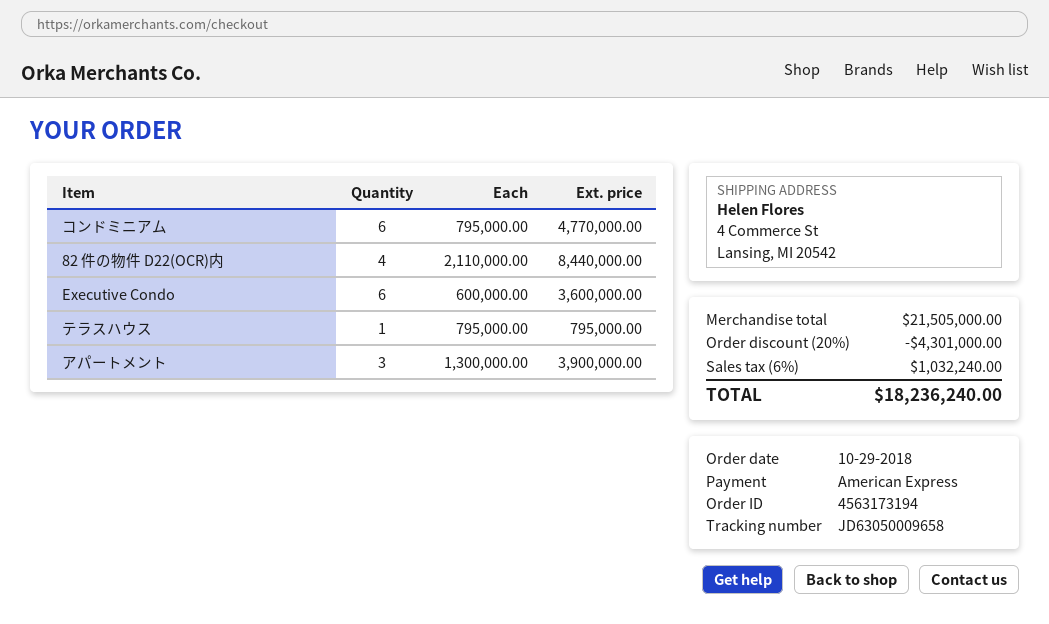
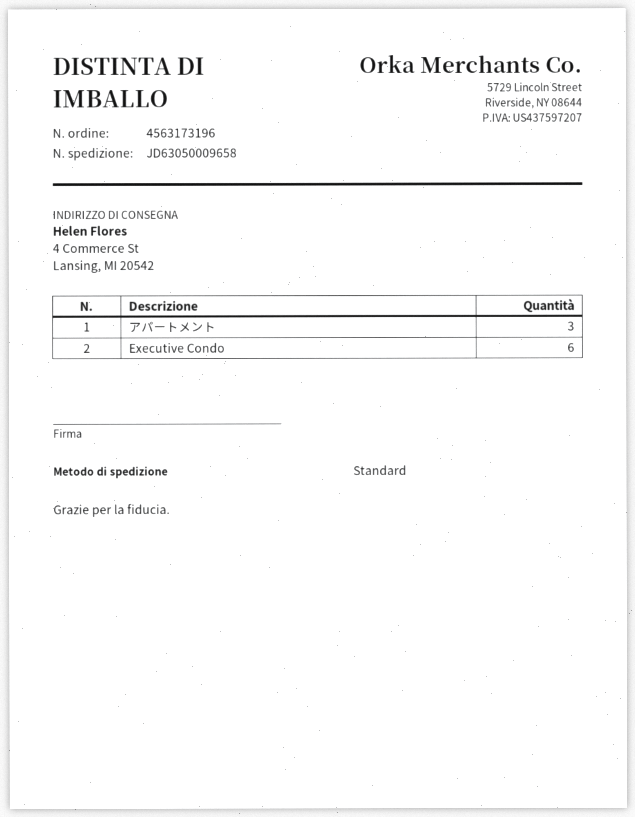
order number: 4563173194 -> 4563173196
コンドミニアム: 6 -> none
82 件の物件 D22(OCR)内: 4 -> none
テラスハウス: 1 -> none

